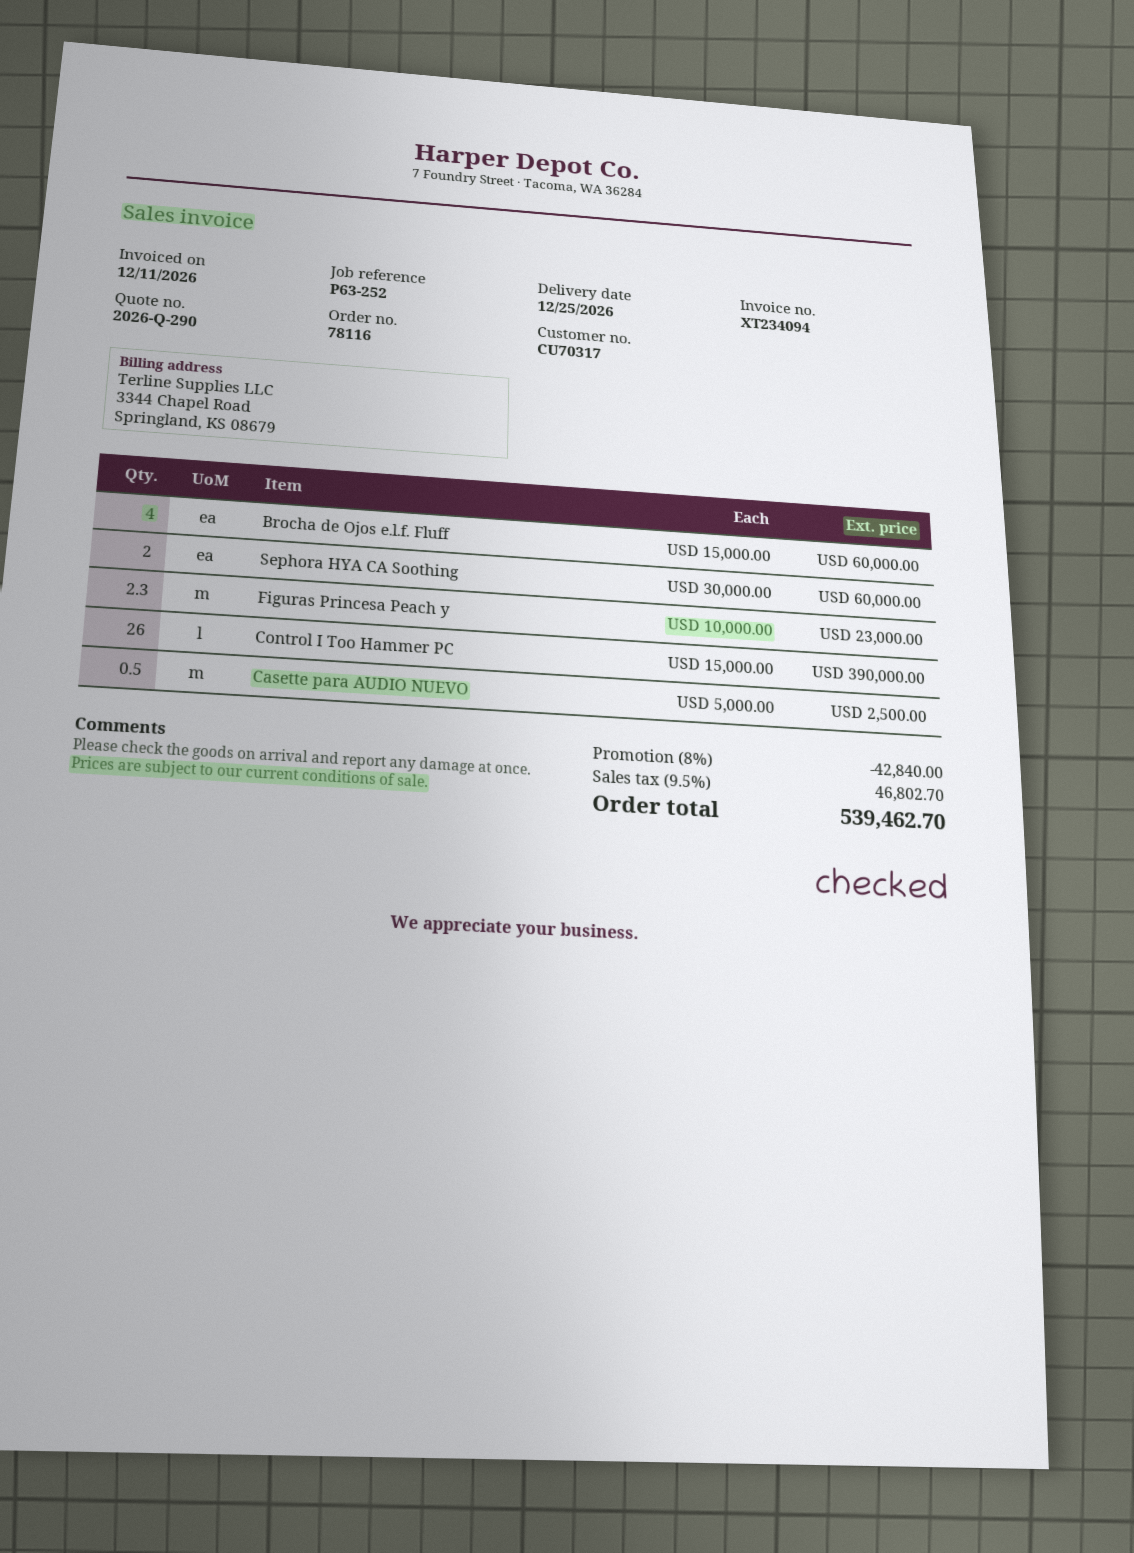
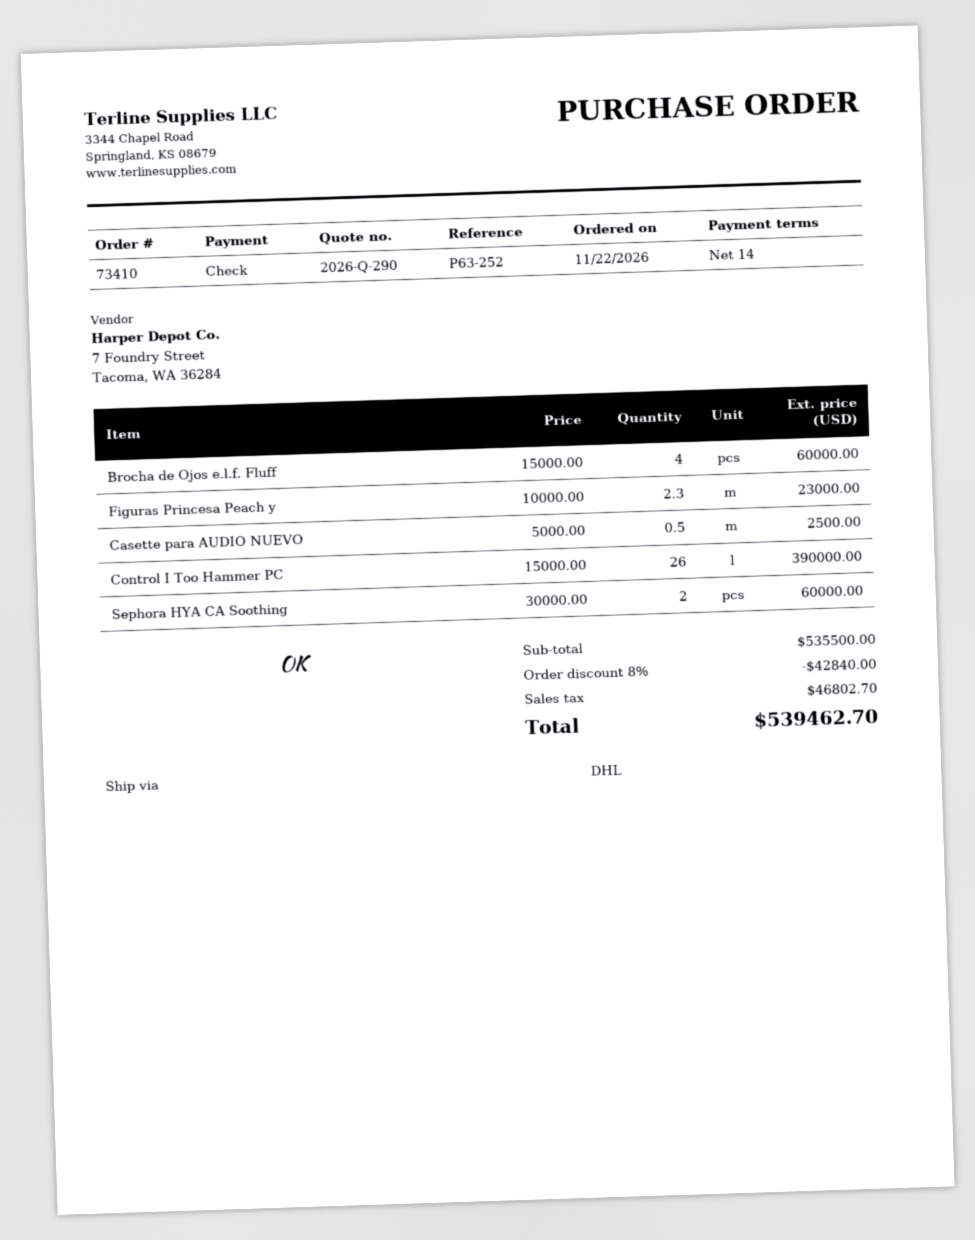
order number: 78116 -> 73410

